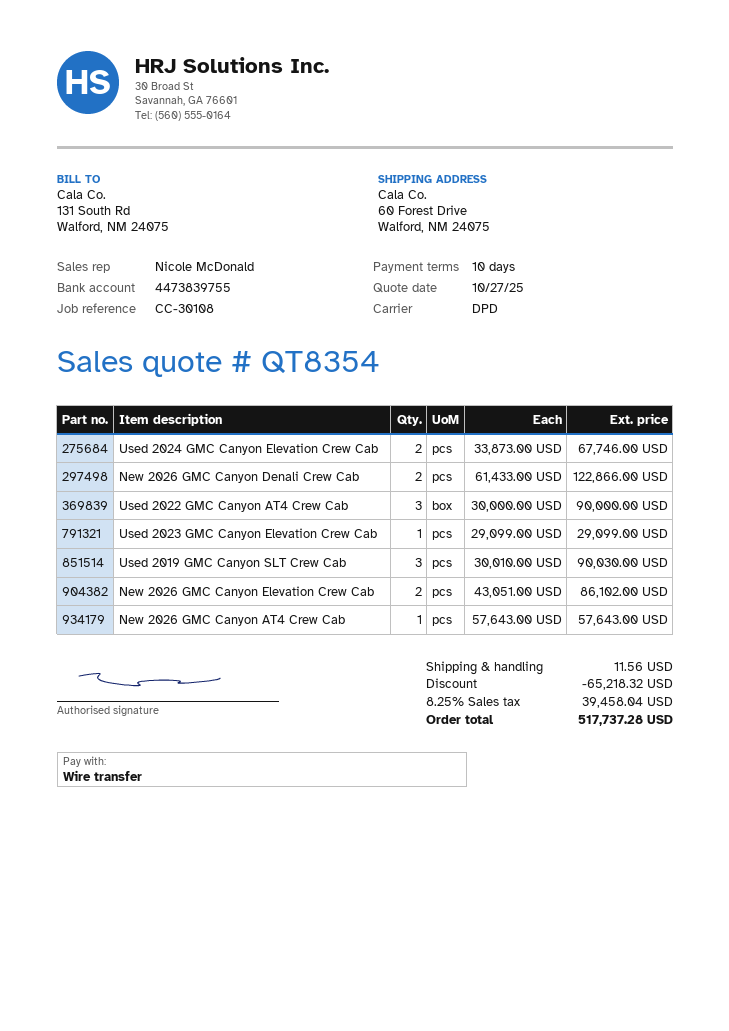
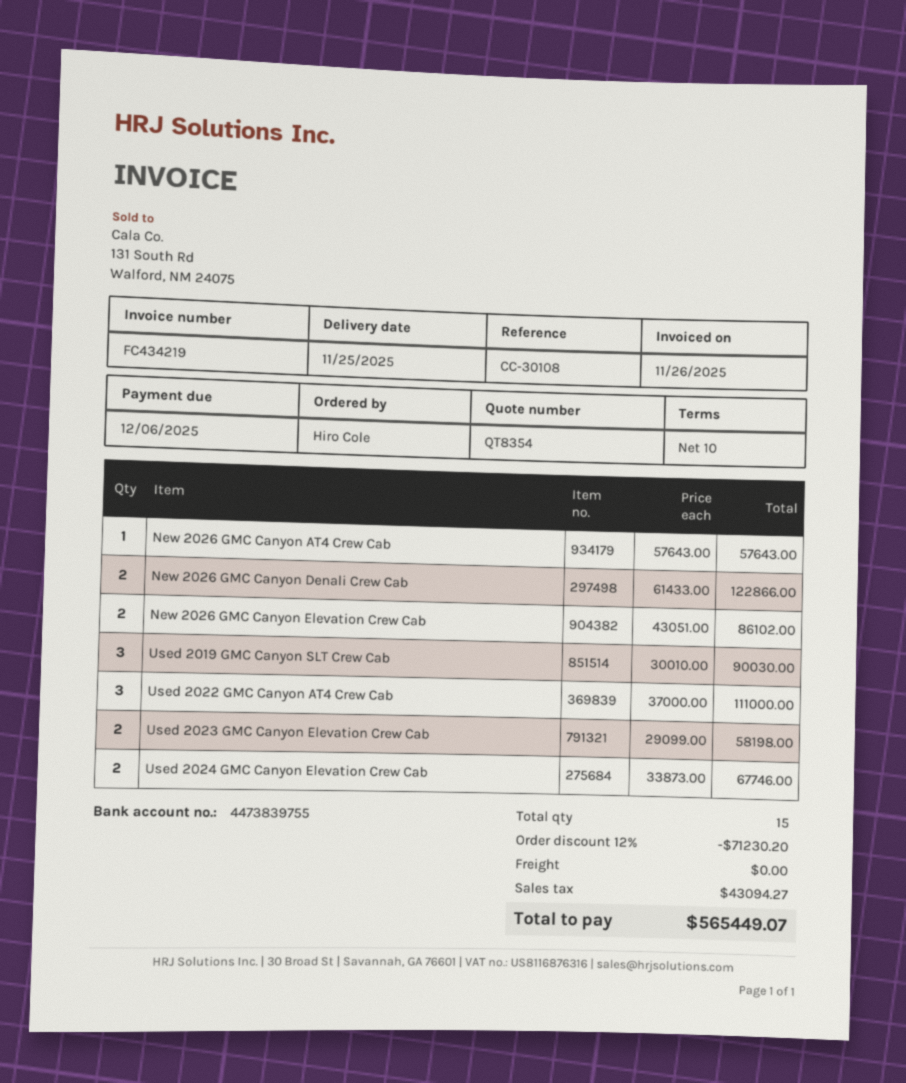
Used 2022 GMC Canyon AT4 Crew Cab: 3 x 30000.00 = 90000.00 -> 3 x 37000.00 = 111000.00
Used 2023 GMC Canyon Elevation Crew Cab: 1 x 29099.00 = 29099.00 -> 2 x 29099.00 = 58198.00
discount: 65218.32 -> 71230.20
shipping: 11.56 -> 0.00
tax: 39458.04 -> 43094.27
total: 517737.28 -> 565449.07

